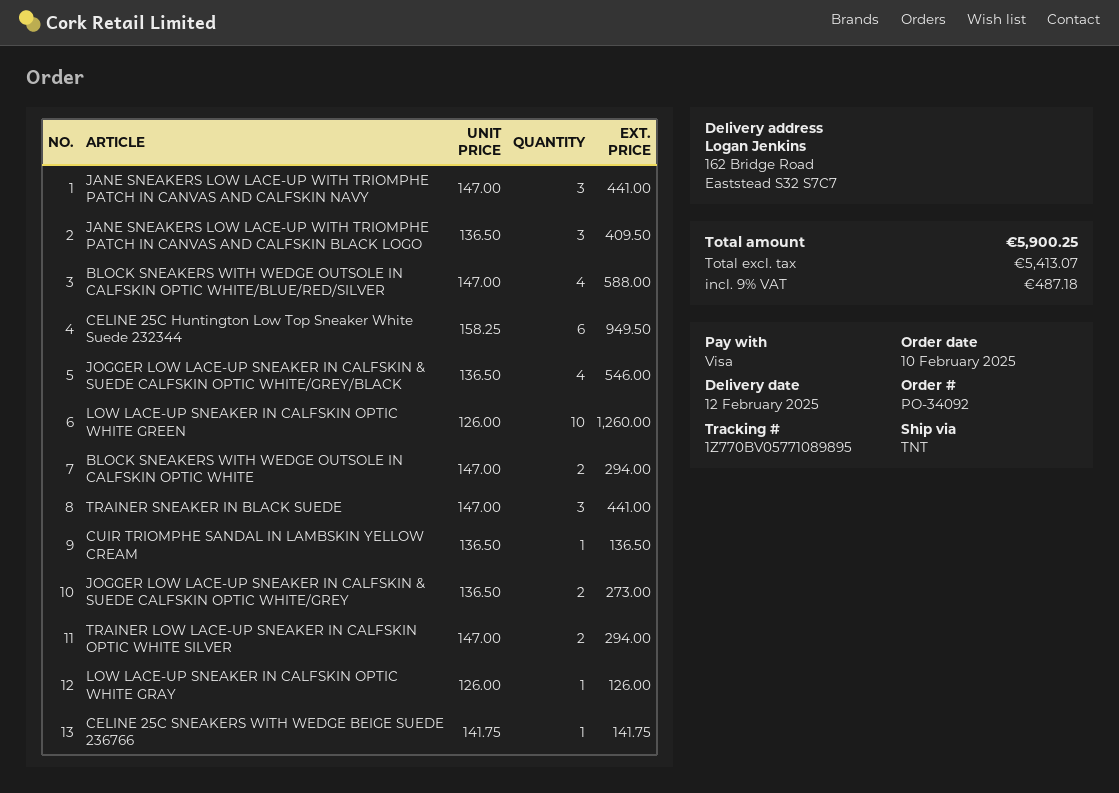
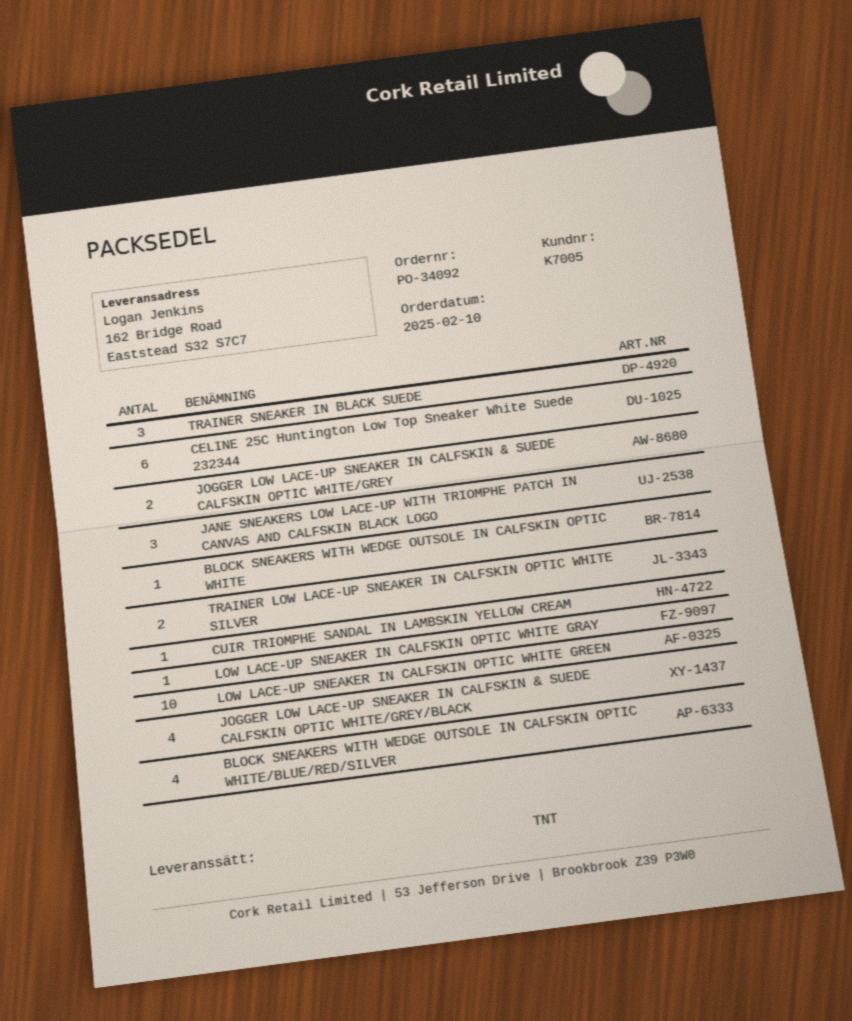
JANE SNEAKERS LOW LACE-UP WITH TRIOMPHE PATCH IN CANVAS AND CALFSKIN NAVY: 3 -> none
BLOCK SNEAKERS WITH WEDGE OUTSOLE IN CALFSKIN OPTIC WHITE: 2 -> 1
CELINE 25C SNEAKERS WITH WEDGE BEIGE SUEDE 236766: 1 -> none

